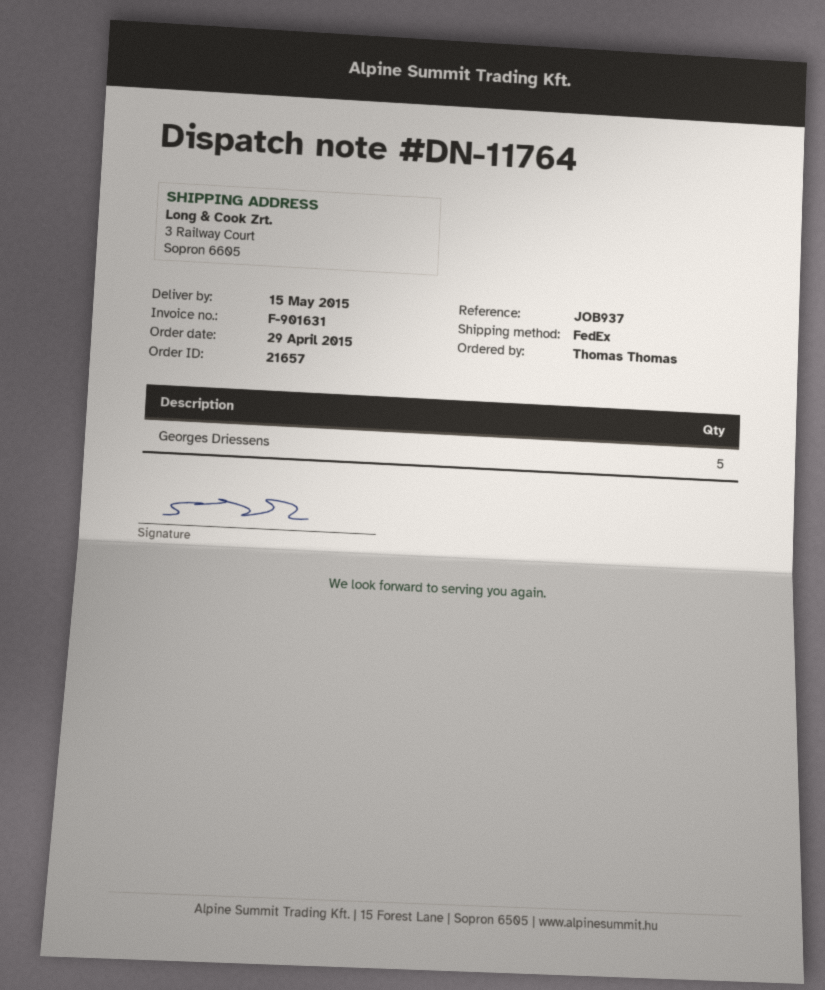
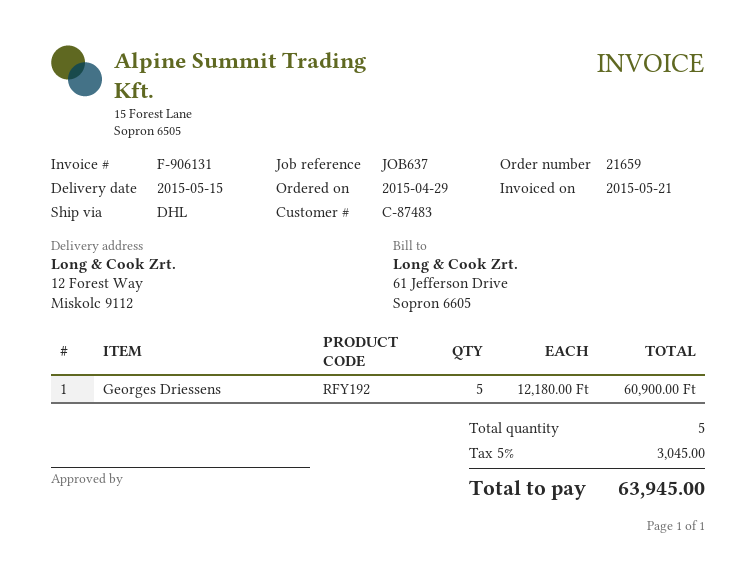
order number: 21657 -> 21659
invoice number: F-901631 -> F-906131
reference: JOB937 -> JOB637
shipping method: FedEx -> DHL
ship to: 3 Railway Court, Sopron 6605 -> 12 Forest Way, Miskolc 9112

